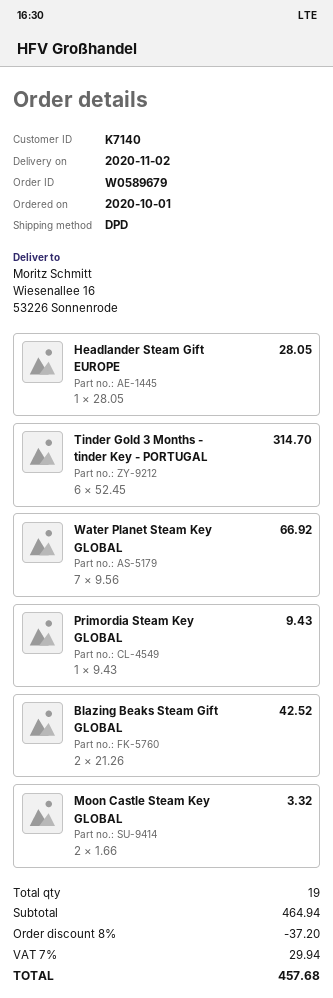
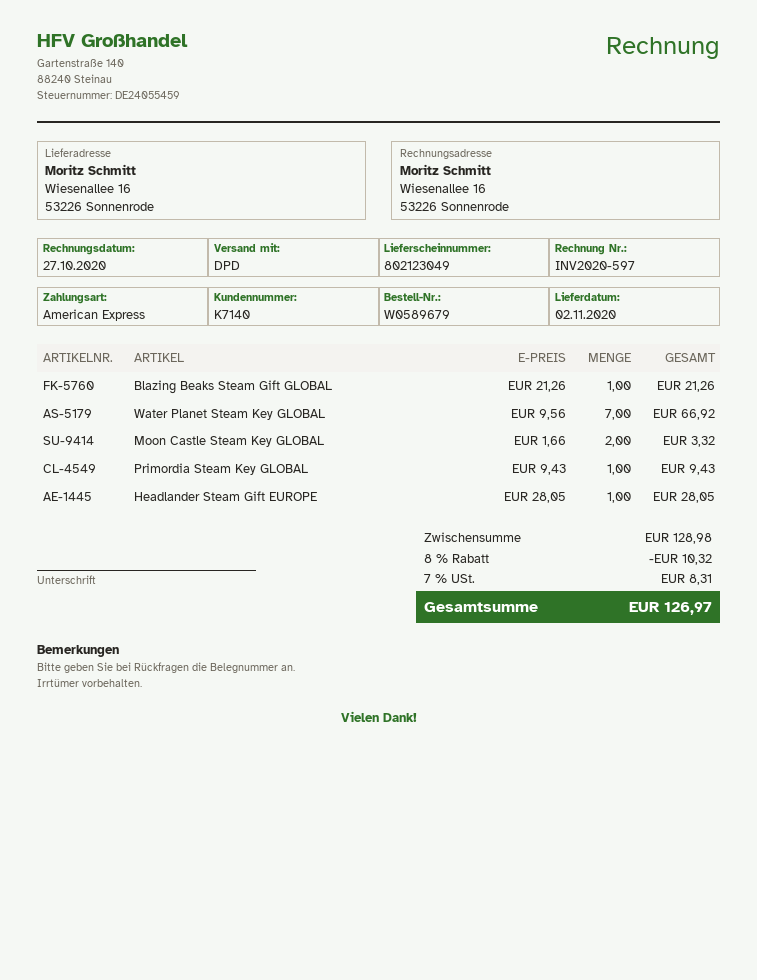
Tinder Gold 3 Months - tinder Key - PORTUGAL: 6 x 52.45 = 314.70 -> none
Blazing Beaks Steam Gift GLOBAL: 2 x 21.26 = 42.52 -> 1 x 21.26 = 21.26
subtotal: 464.94 -> 128.98
discount: 8% = 37.20 -> 8% = 10.32
tax: 7% = 29.94 -> 7% = 8.31
total: 457.68 -> 126.97

